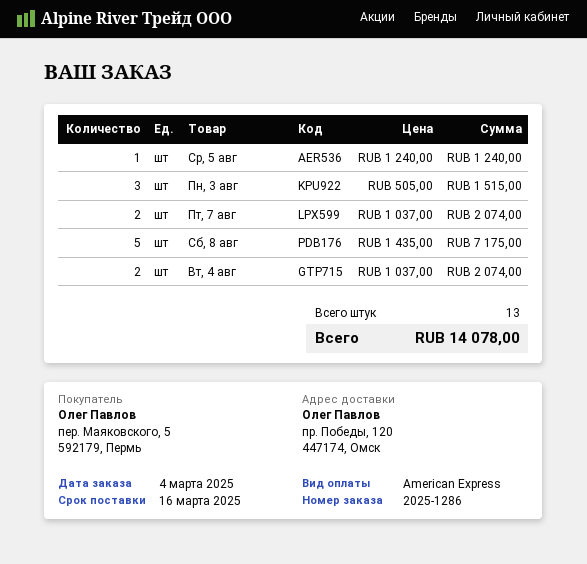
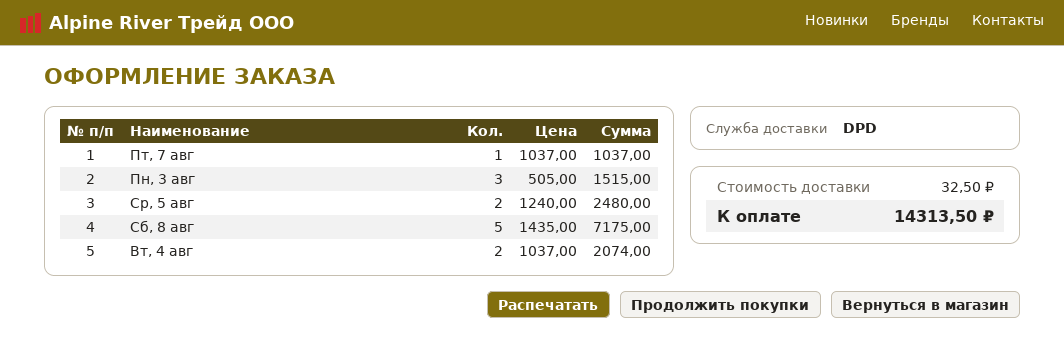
Ср, 5 авг: 1 x 1240.00 = 1240.00 -> 2 x 1240.00 = 2480.00
Пт, 7 авг: 2 x 1037.00 = 2074.00 -> 1 x 1037.00 = 1037.00
shipping: none -> 32.50
total: 14078.00 -> 14313.50

